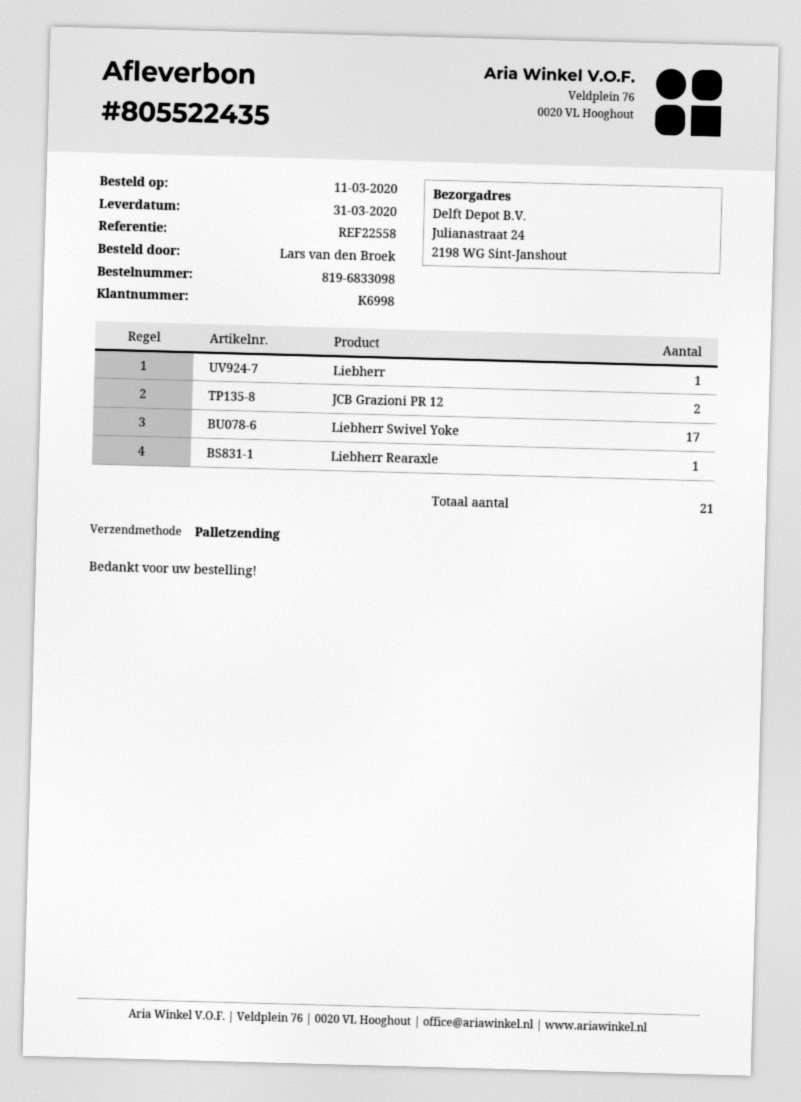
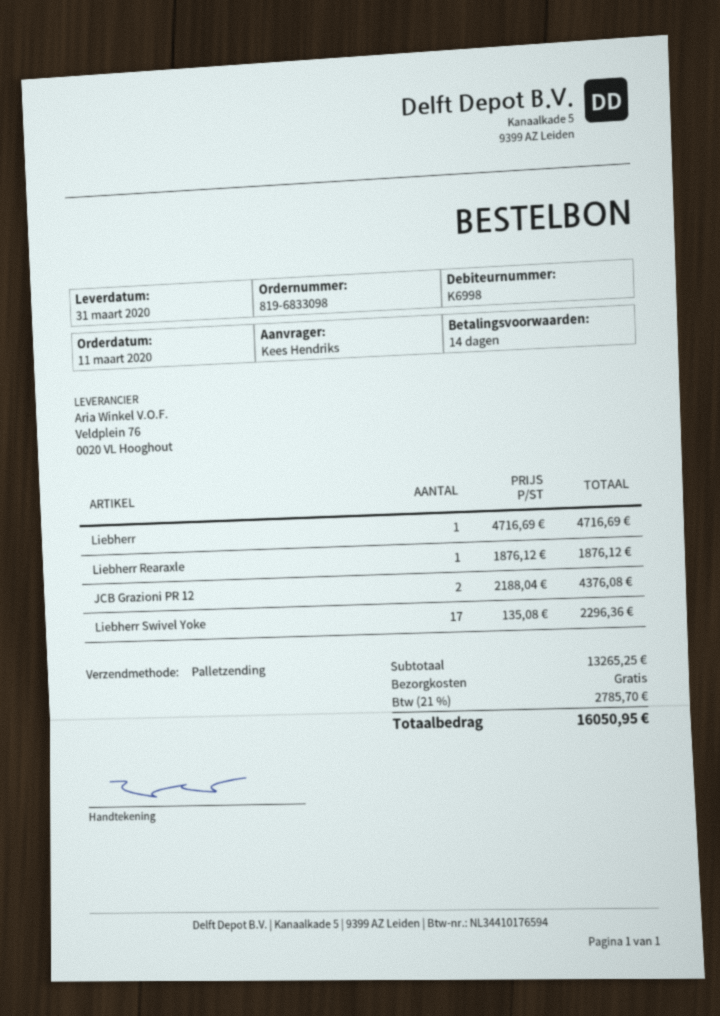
ordered by: Lars van den Broek -> Kees Hendriks

